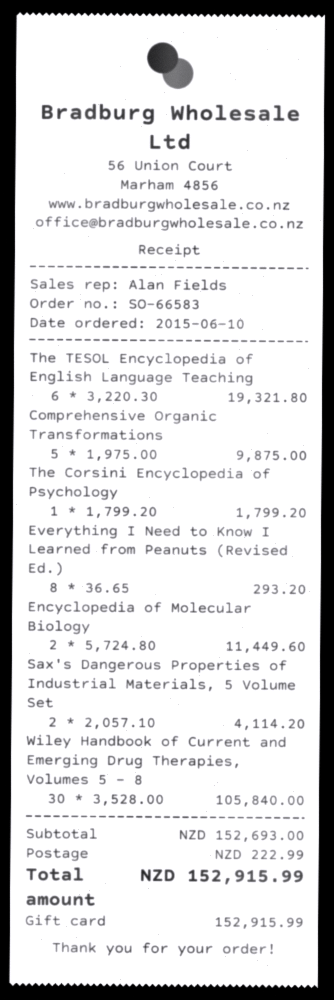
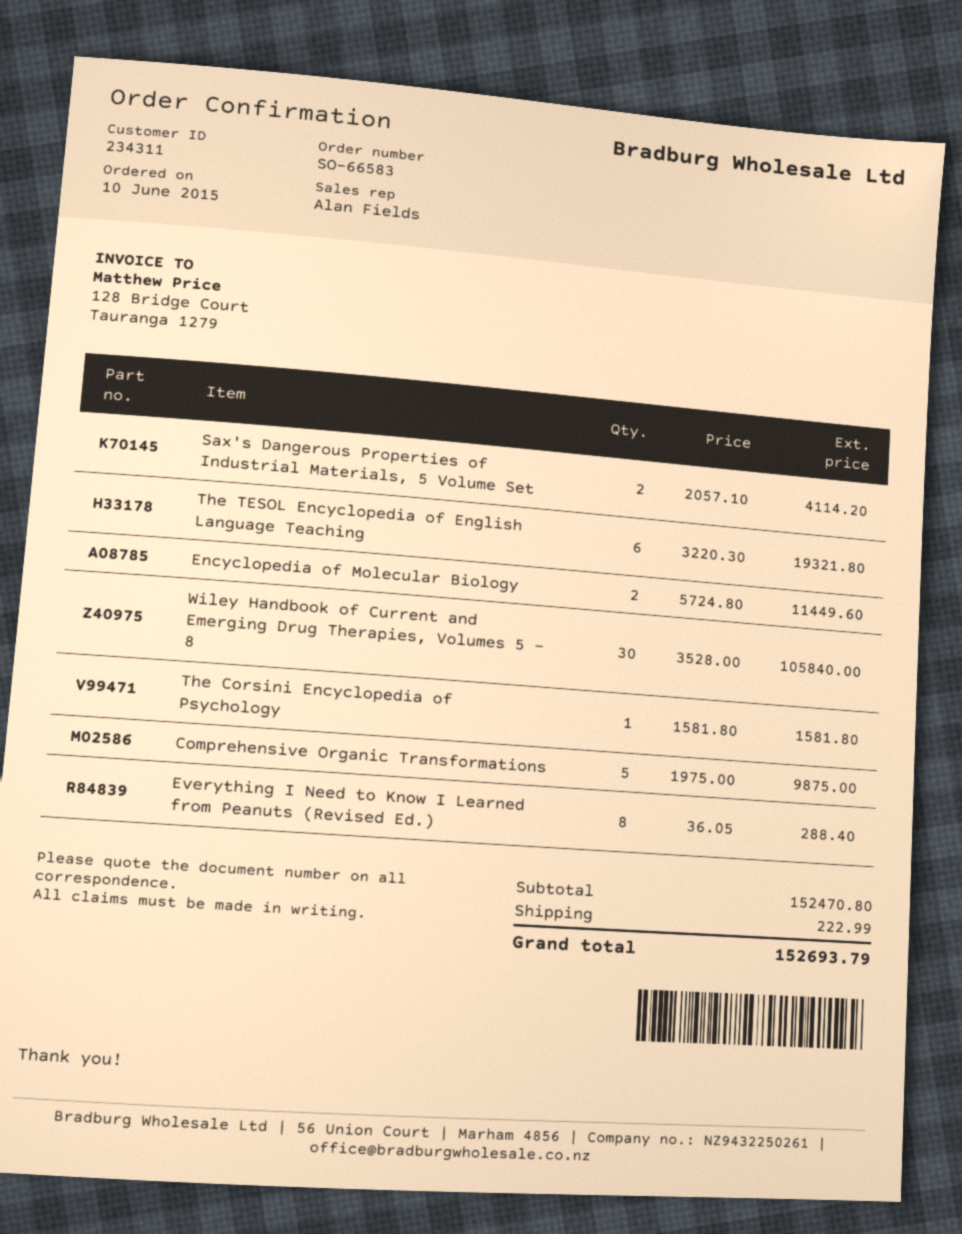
The Corsini Encyclopedia of Psychology: 1 x 1799.20 = 1799.20 -> 1 x 1581.80 = 1581.80
Everything I Need to Know I Learned from Peanuts (Revised Ed.): 8 x 36.65 = 293.20 -> 8 x 36.05 = 288.40
subtotal: 152693.00 -> 152470.80
total: 152915.99 -> 152693.79

